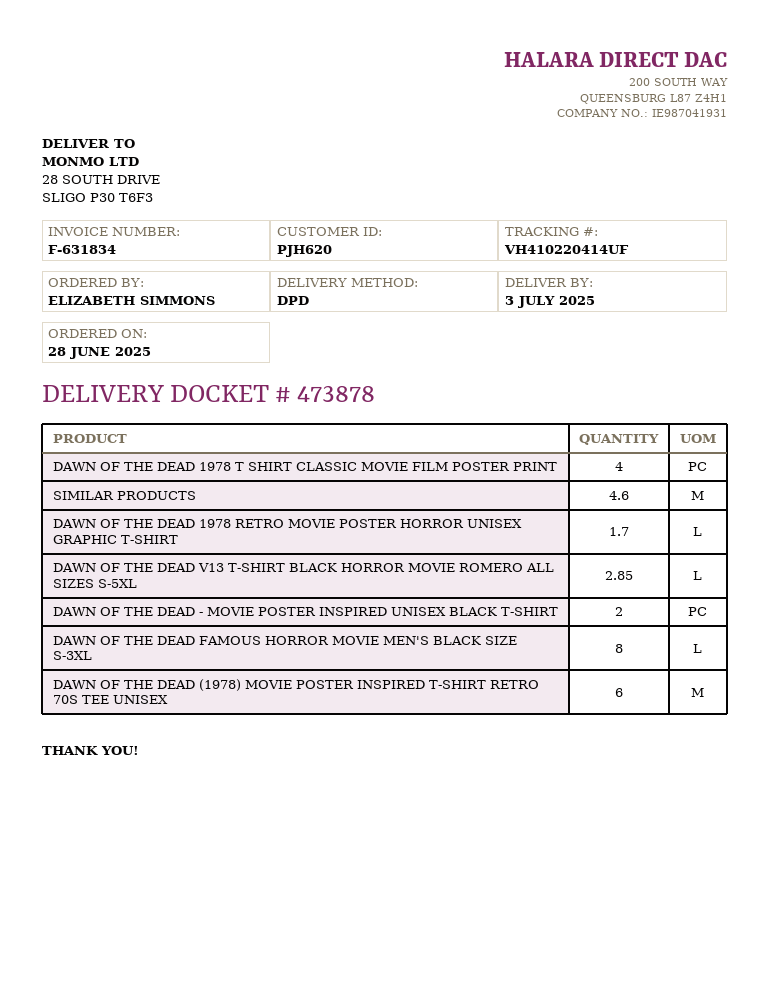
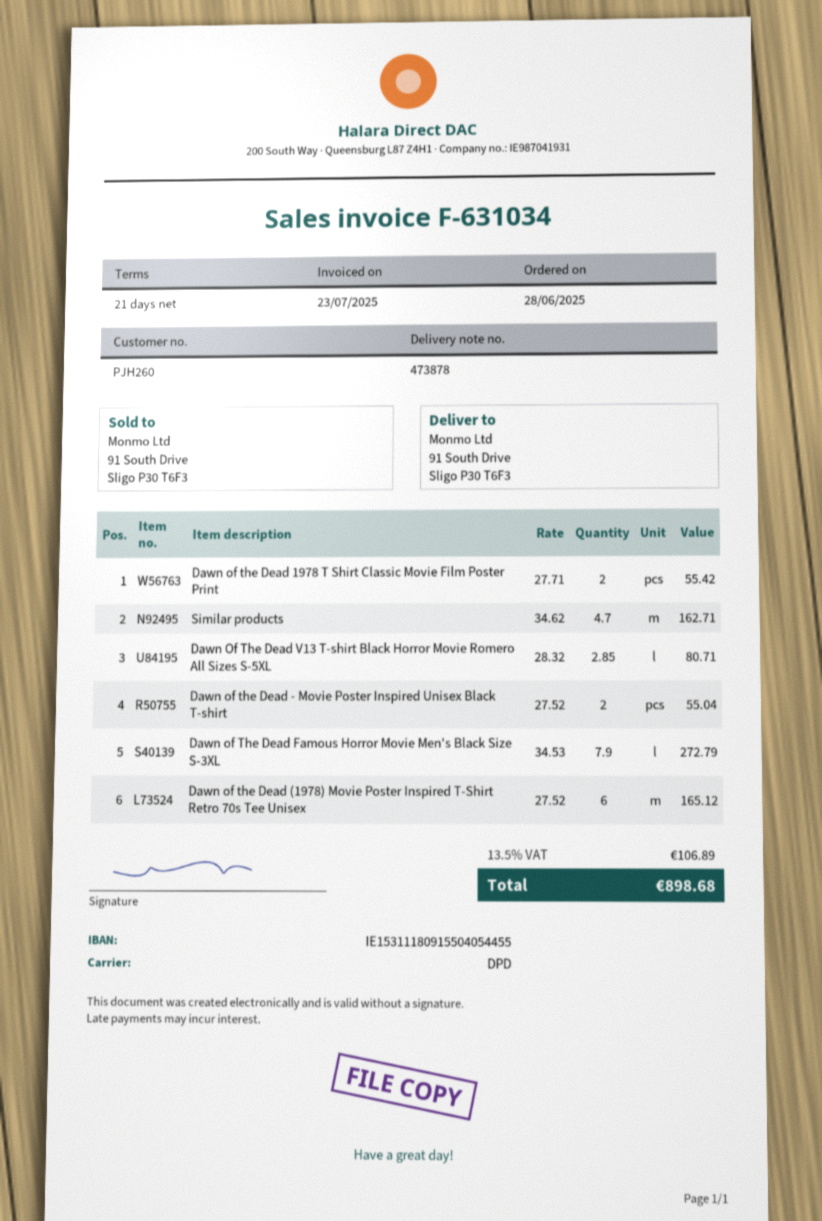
invoice number: F-631834 -> F-631034
customer number: PJH620 -> PJH260
ship to: 28 SOUTH DRIVE, SLIGO P30 T6F3 -> 91 South Drive, Sligo P30 T6F3
DAWN OF THE DEAD 1978 T SHIRT CLASSIC MOVIE FILM POSTER PRINT: 4 -> 2
SIMILAR PRODUCTS: 4.6 -> 4.7
DAWN OF THE DEAD 1978 RETRO MOVIE POSTER HORROR UNISEX GRAPHIC T-SHIRT: 1.7 -> none
DAWN OF THE DEAD FAMOUS HORROR MOVIE MEN'S BLACK SIZE S-3XL: 8 -> 7.9

